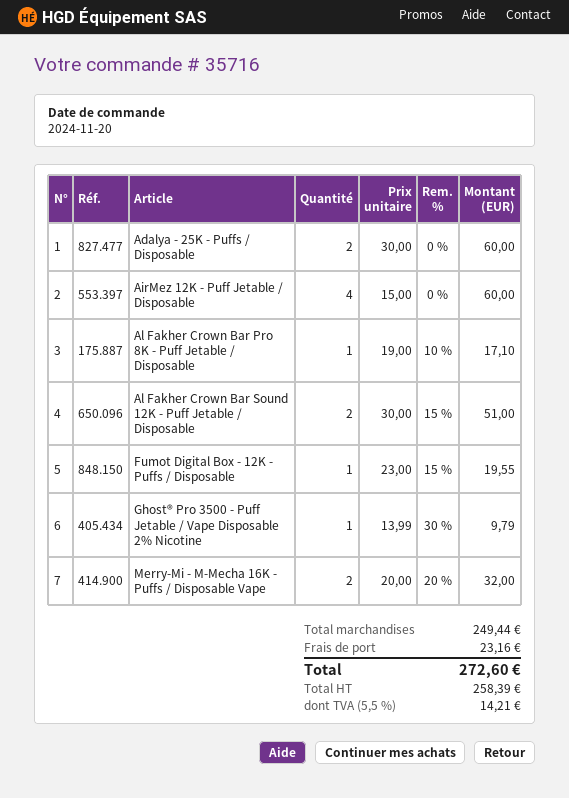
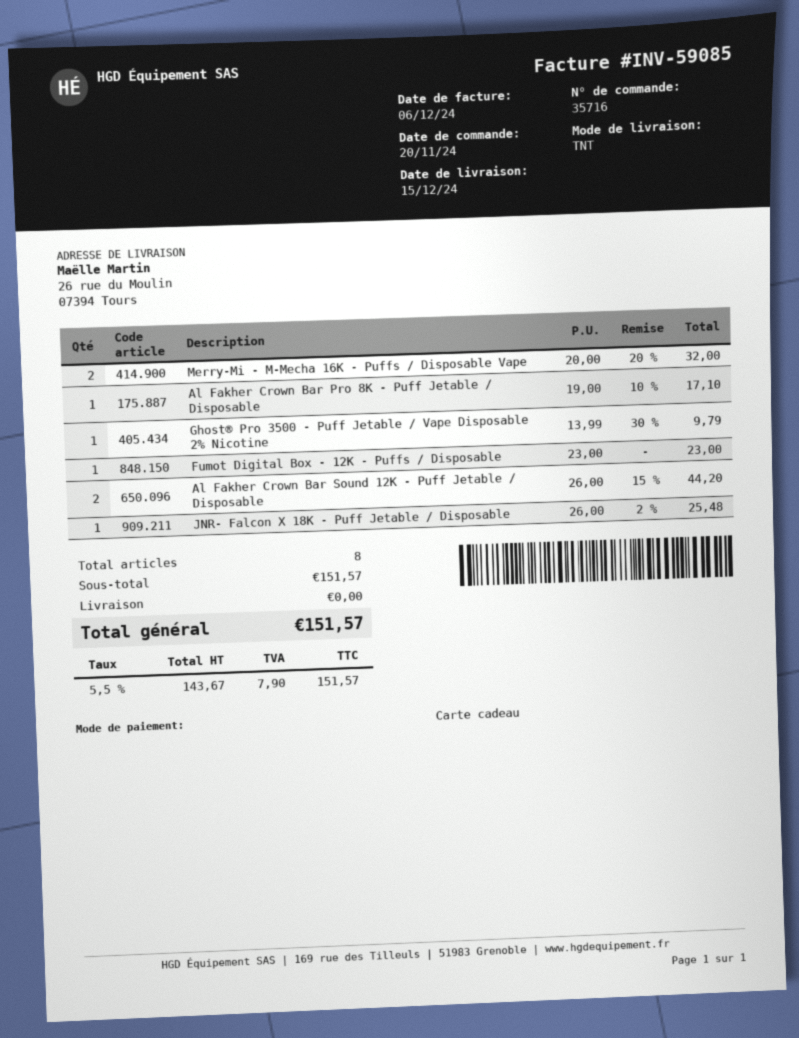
Adalya - 25K - Puffs / Disposable: 2 x 30.00 = 60.00 -> none
AirMez 12K - Puff Jetable / Disposable: 4 x 15.00 = 60.00 -> none
Al Fakher Crown Bar Sound 12K - Puff Jetable / Disposable: 2 x 30.00 - 15% = 51.00 -> 2 x 26.00 - 15% = 44.20
Fumot Digital Box - 12K - Puffs / Disposable: 1 x 23.00 - 15% = 19.55 -> 1 x 23.00 = 23.00
JNR- Falcon X 18K - Puff Jetable / Disposable: none -> 1 x 26.00 - 2% = 25.48
subtotal: 249.44 -> 151.57
shipping: 23.16 -> 0.00
net: 258.39 -> 143.67
tax: 5.5% = 14.21 -> 5.5% = 7.90
total: 272.60 -> 151.57

